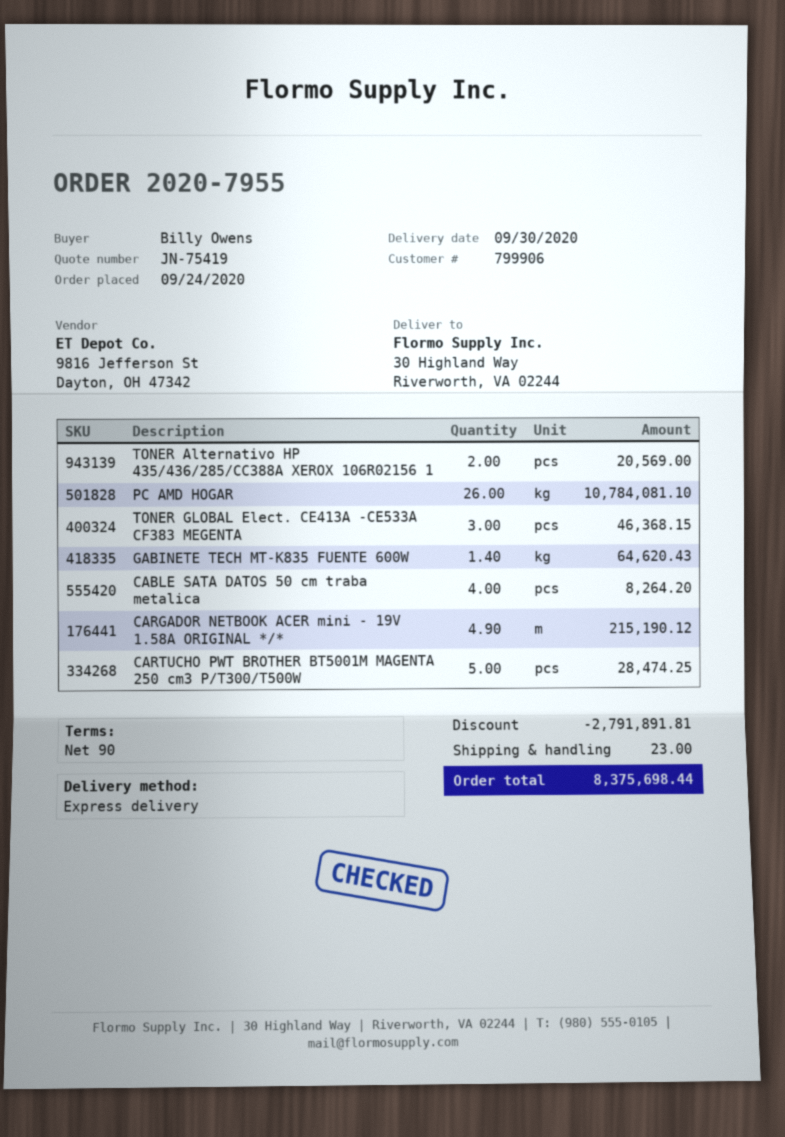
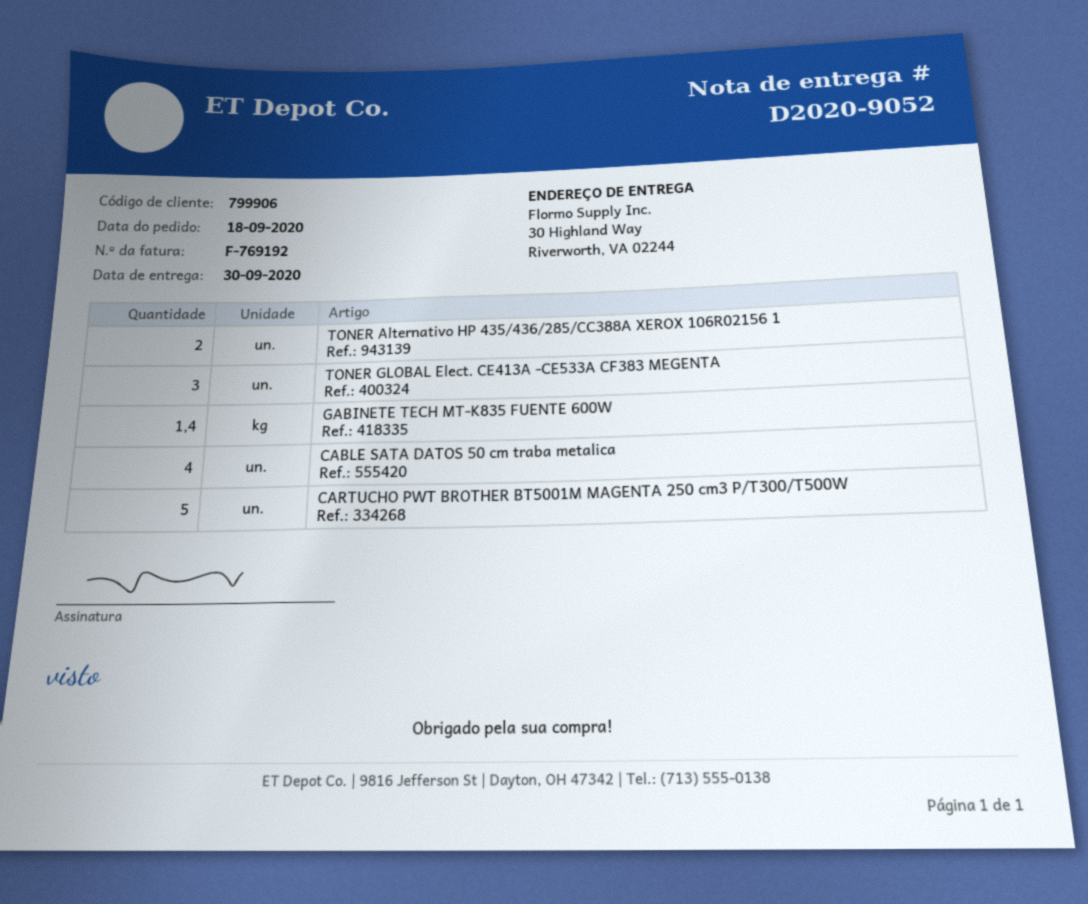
order date: 2020-09-24 -> 2020-09-18
PC AMD HOGAR: 26 -> none
CARGADOR NETBOOK ACER mini - 19V 1.58A ORIGINAL */*: 4.9 -> none

